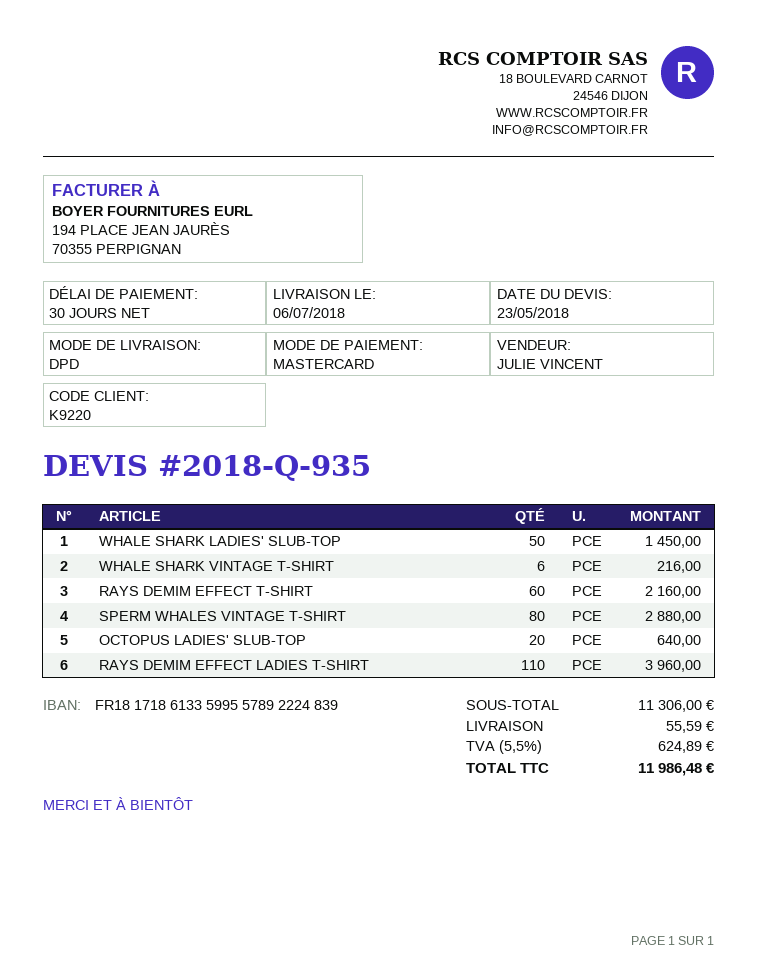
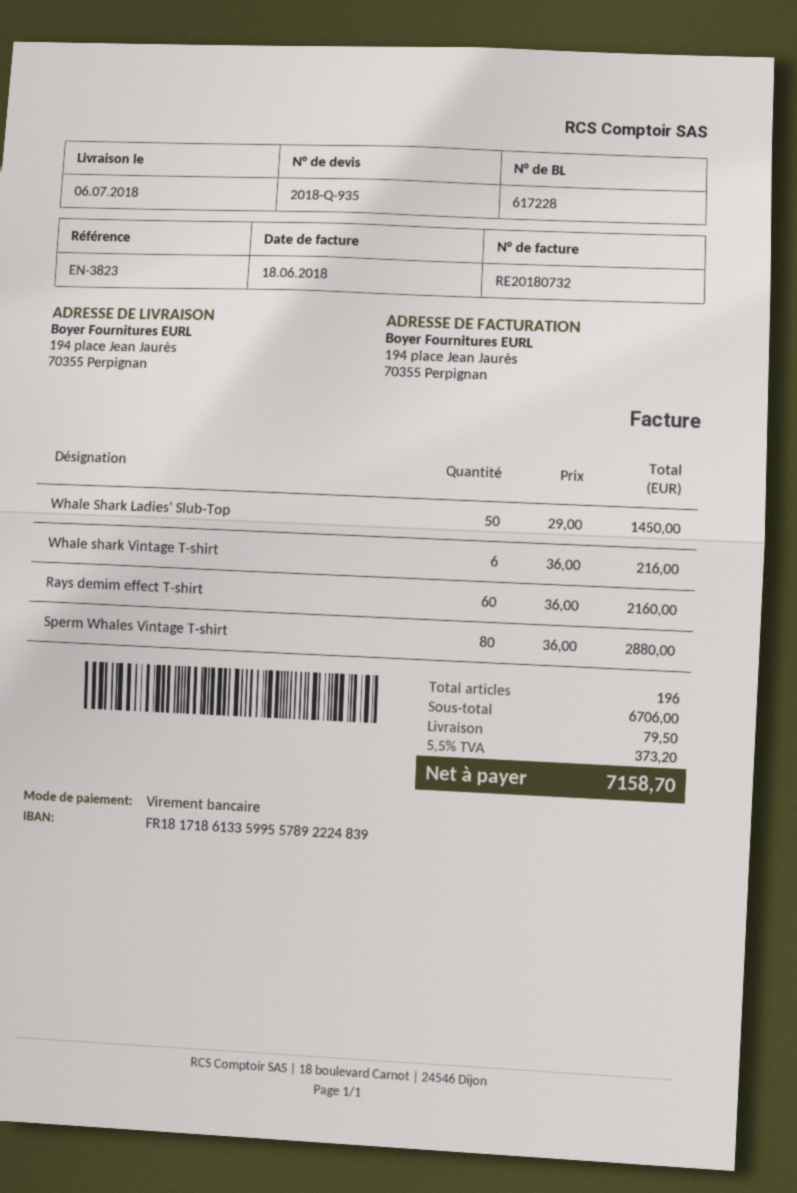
payment method: Mastercard -> bank transfer
OCTOPUS LADIES' SLUB-TOP: 20 for 640.00 -> none
RAYS DEMIM EFFECT LADIES T-SHIRT: 110 for 3960.00 -> none
subtotal: 11306.00 -> 6706.00
shipping: 55.59 -> 79.50
tax: 5.5% = 624.89 -> 5.5% = 373.20
total: 11986.48 -> 7158.70

